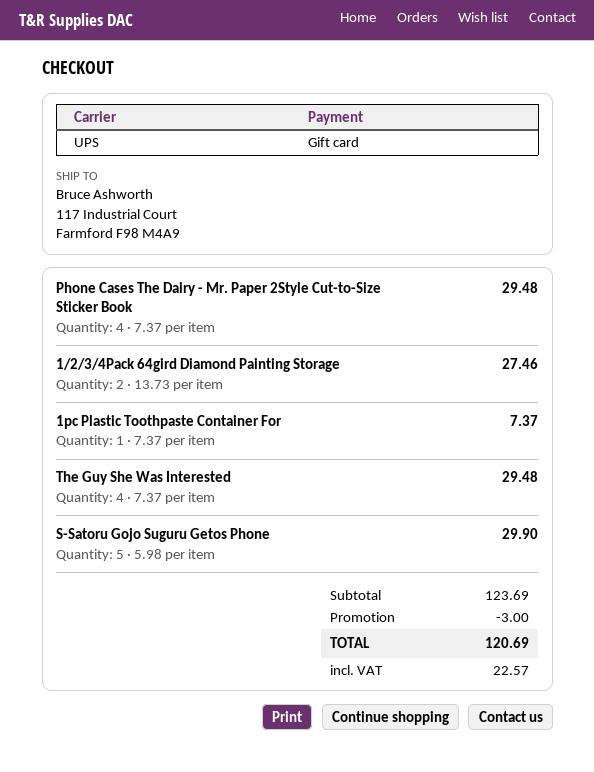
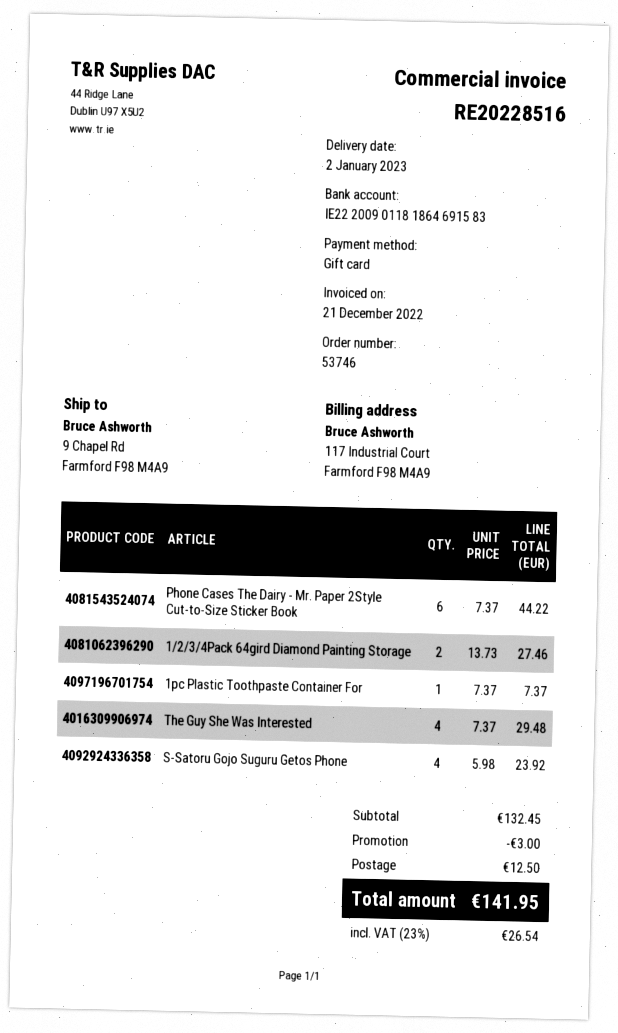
ship to: 117 Industrial Court, Farmford F98 M4A9 -> 9 Chapel Rd, Farmford F98 M4A9
Phone Cases The Dairy - Mr. Paper 2Style Cut-to-Size Sticker Book: 4 x 7.37 = 29.48 -> 6 x 7.37 = 44.22
S-Satoru Gojo Suguru Getos Phone: 5 x 5.98 = 29.90 -> 4 x 5.98 = 23.92
subtotal: 123.69 -> 132.45
shipping: none -> 12.50
tax: 22.57 -> 26.54
total: 120.69 -> 141.95

